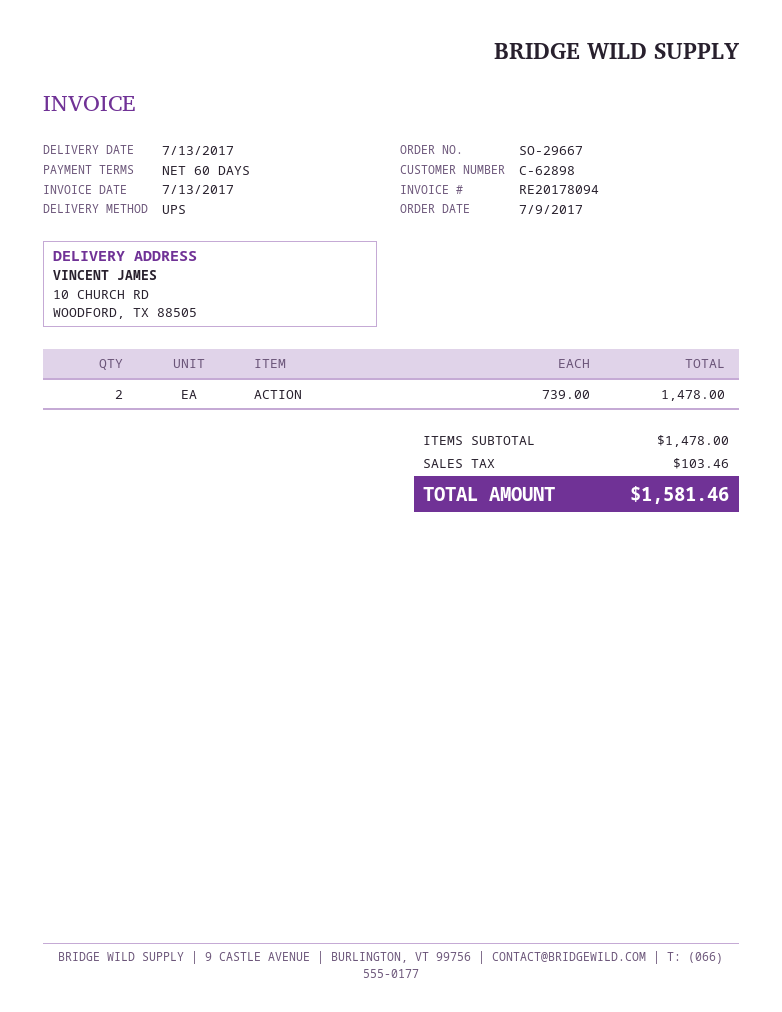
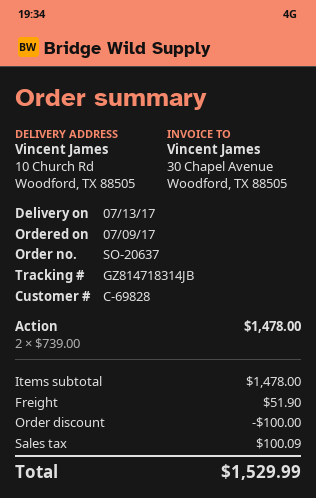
order number: SO-29667 -> SO-20637
customer number: C-62898 -> C-69828
discount: none -> 100.00
shipping: none -> 51.90
tax: 103.46 -> 100.09
total: 1581.46 -> 1529.99

